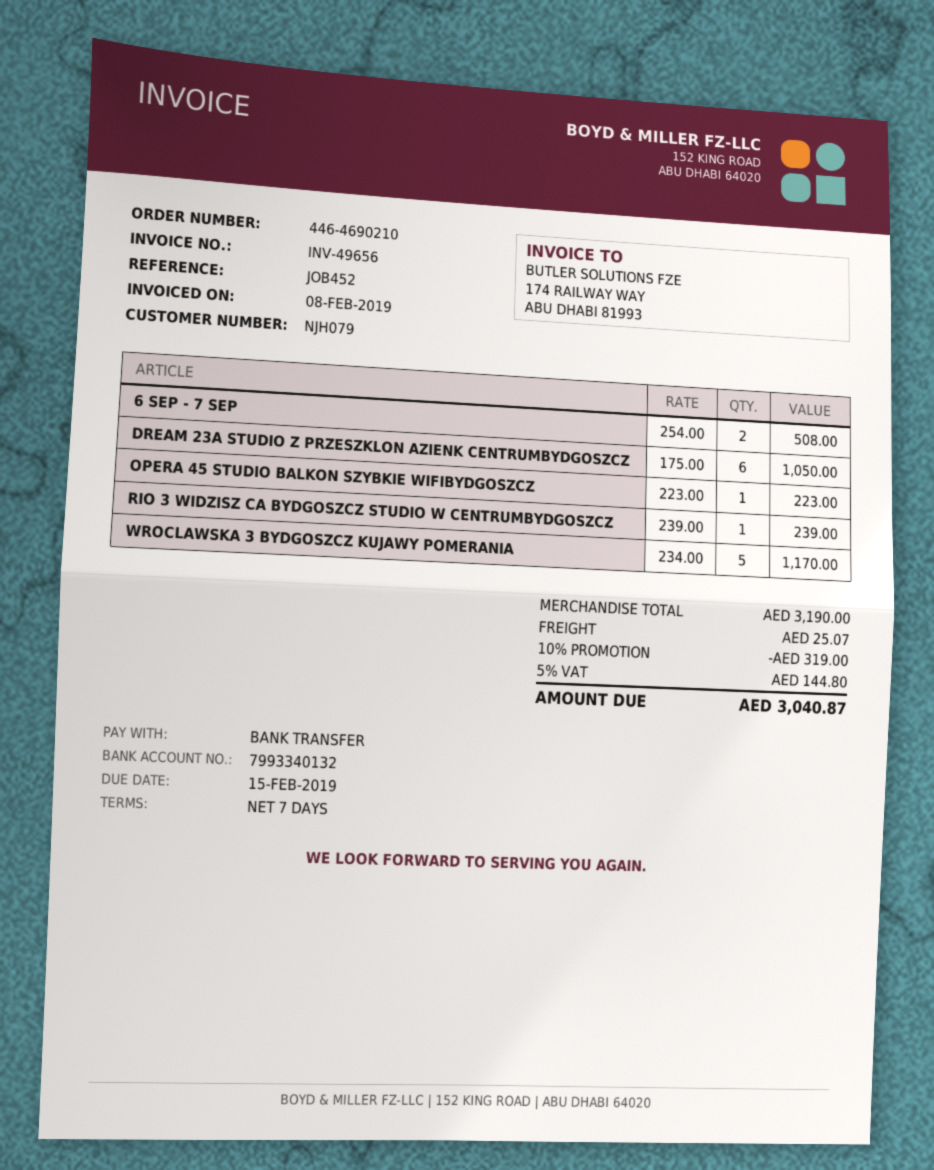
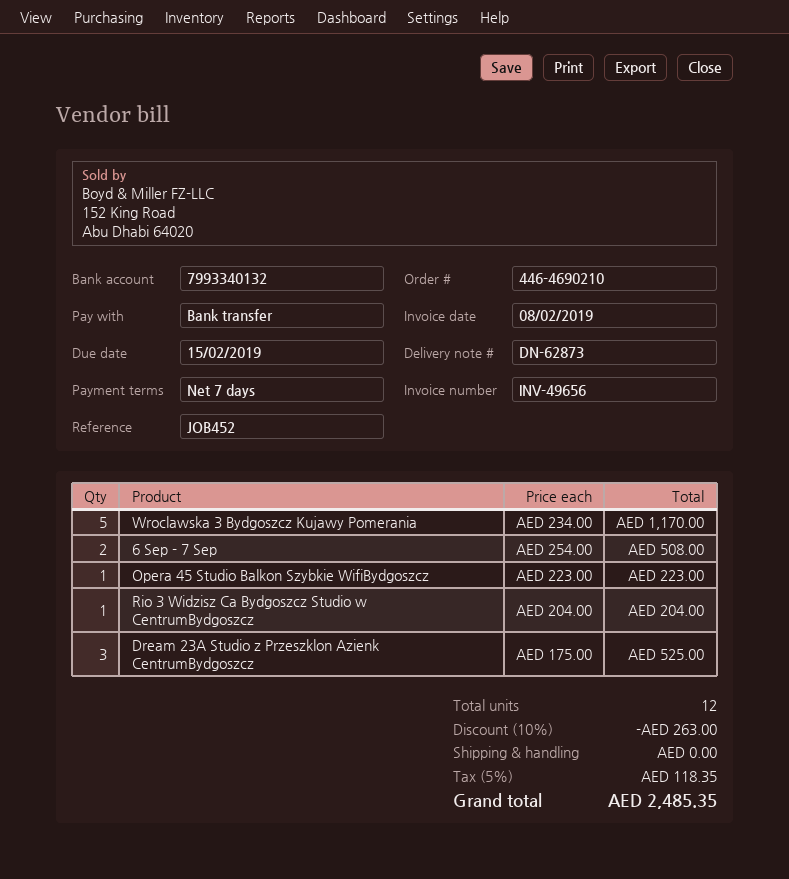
DREAM 23A STUDIO Z PRZESZKLON AZIENK CENTRUMBYDGOSZCZ: 6 x 175.00 = 1050.00 -> 3 x 175.00 = 525.00
RIO 3 WIDZISZ CA BYDGOSZCZ STUDIO W CENTRUMBYDGOSZCZ: 1 x 239.00 = 239.00 -> 1 x 204.00 = 204.00
discount: 10% = 319.00 -> 10% = 263.00
shipping: 25.07 -> 0.00
tax: 5% = 144.80 -> 5% = 118.35
total: 3040.87 -> 2485.35

